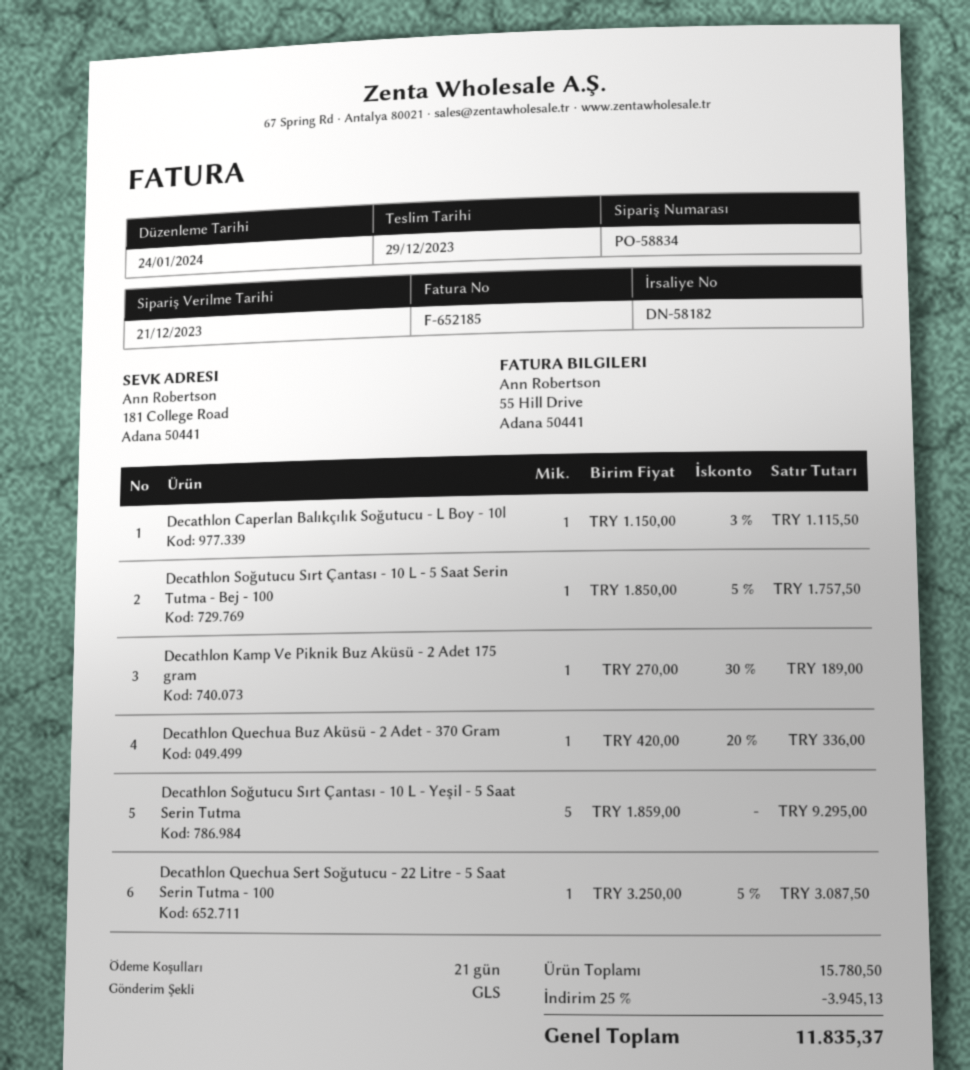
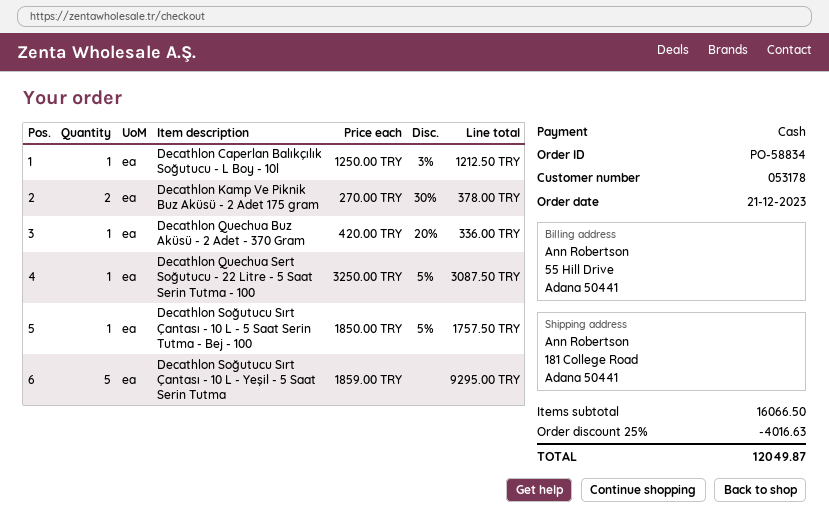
Decathlon Caperlan Balıkçılık Soğutucu - L Boy - 10l: 1 x 1150.00 - 3% = 1115.50 -> 1 x 1250.00 - 3% = 1212.50
Decathlon Kamp Ve Piknik Buz Aküsü - 2 Adet 175 gram: 1 x 270.00 - 30% = 189.00 -> 2 x 270.00 - 30% = 378.00
subtotal: 15780.50 -> 16066.50
discount: 25% = 3945.13 -> 25% = 4016.63
total: 11835.37 -> 12049.87

